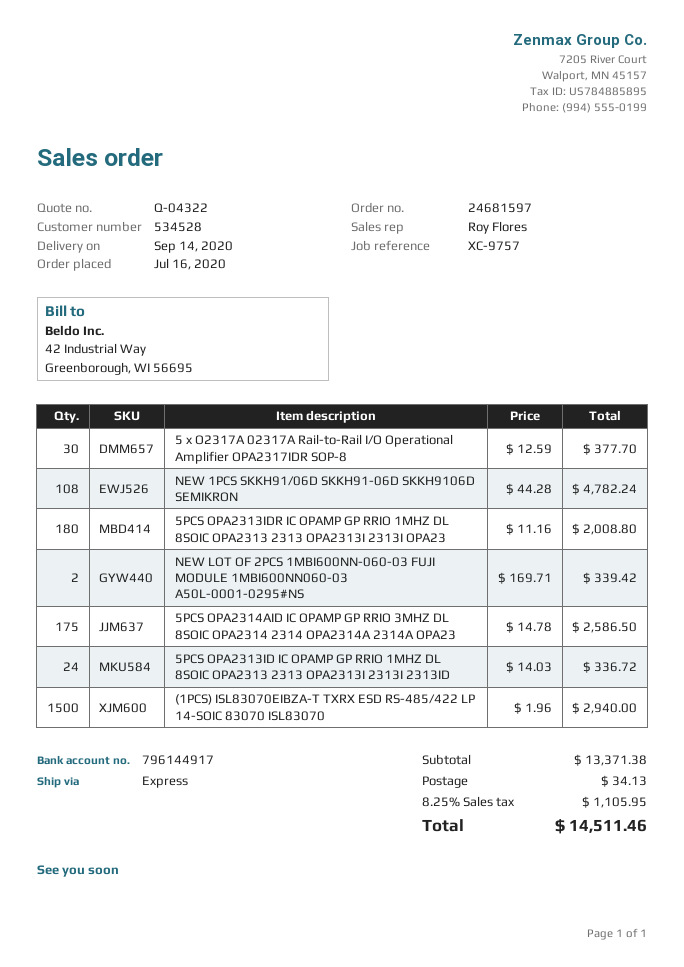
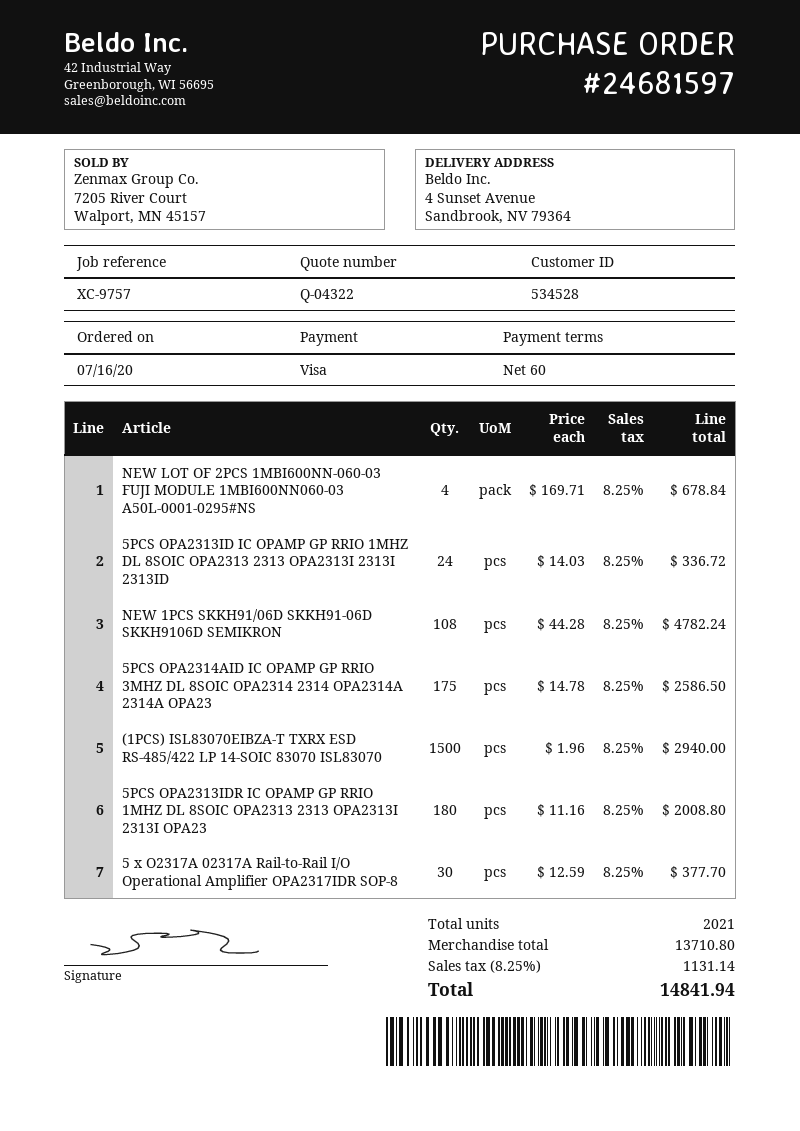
NEW LOT OF 2PCS 1MBI600NN-060-03 FUJI MODULE 1MBI600NN060-03 A50L-0001-0295#NS: 2 x 169.71 = 339.42 -> 4 x 169.71 = 678.84
subtotal: 13371.38 -> 13710.80
shipping: 34.13 -> none
tax: 8.25% = 1105.95 -> 8.25% = 1131.14
total: 14511.46 -> 14841.94

